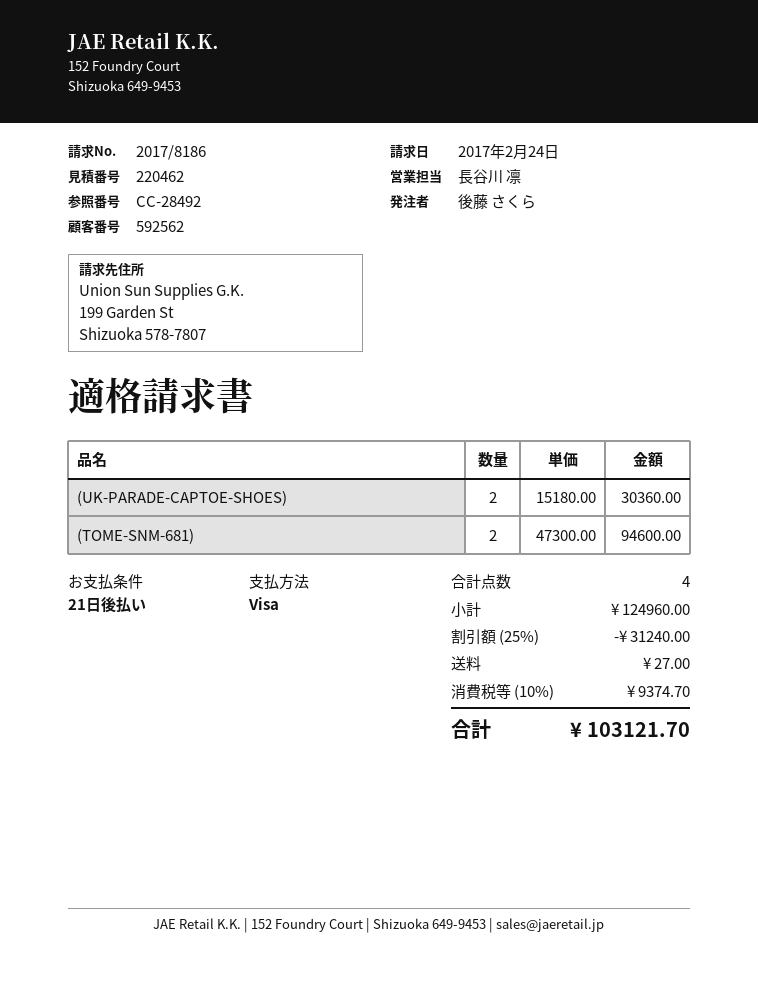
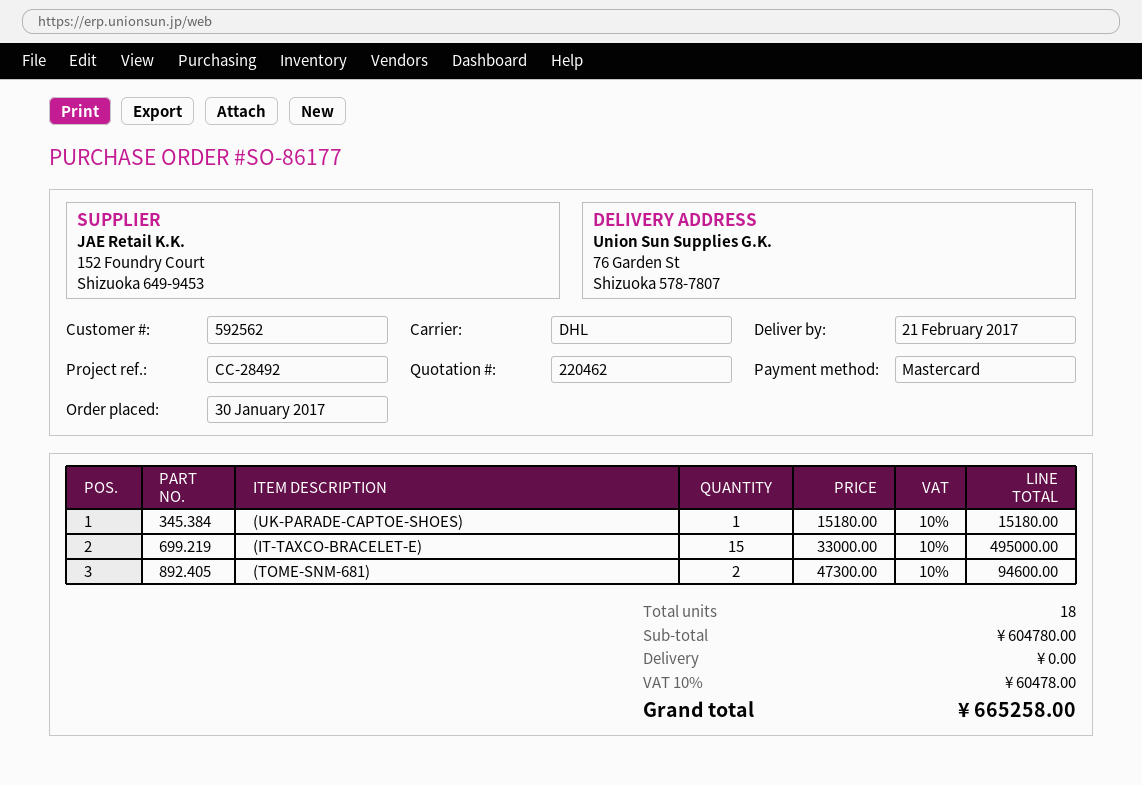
payment method: Visa -> Mastercard
(UK-PARADE-CAPTOE-SHOES): 2 x 15180.00 = 30360.00 -> 1 x 15180.00 = 15180.00
(IT-TAXCO-BRACELET-E): none -> 15 x 33000.00 = 495000.00
total quantity: 4 -> 18
subtotal: 124960.00 -> 604780.00
discount: 25% = 31240.00 -> none
shipping: 27.00 -> 0.00
tax: 10% = 9374.70 -> 10% = 60478.00
total: 103121.70 -> 665258.00

